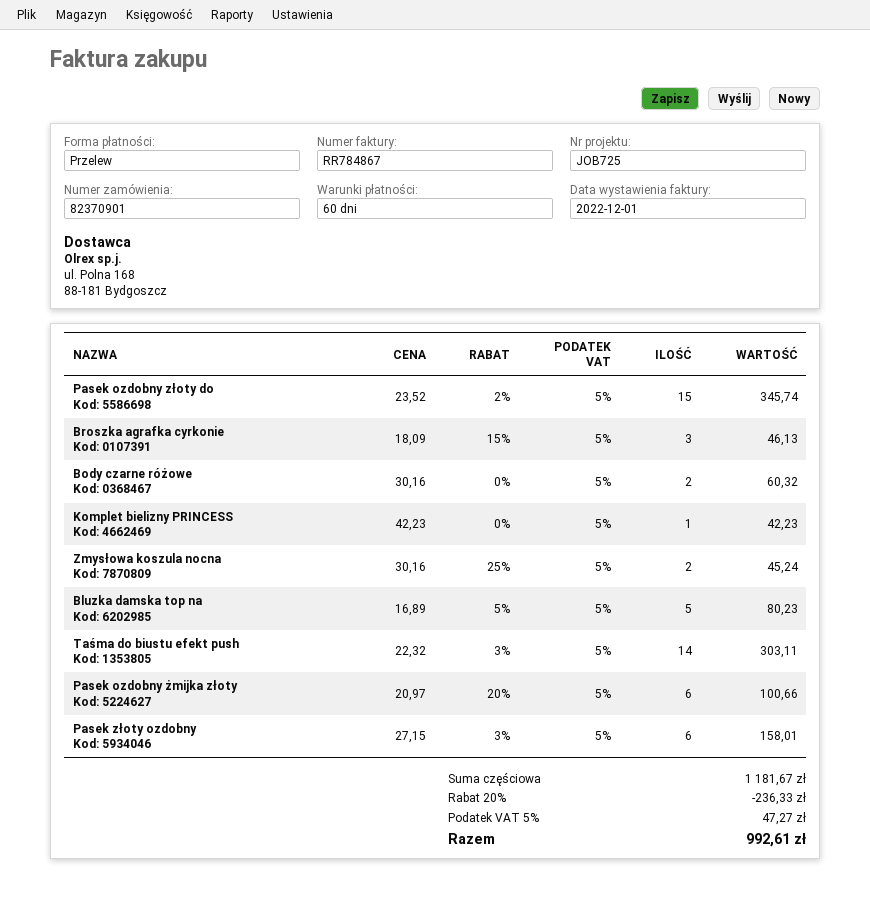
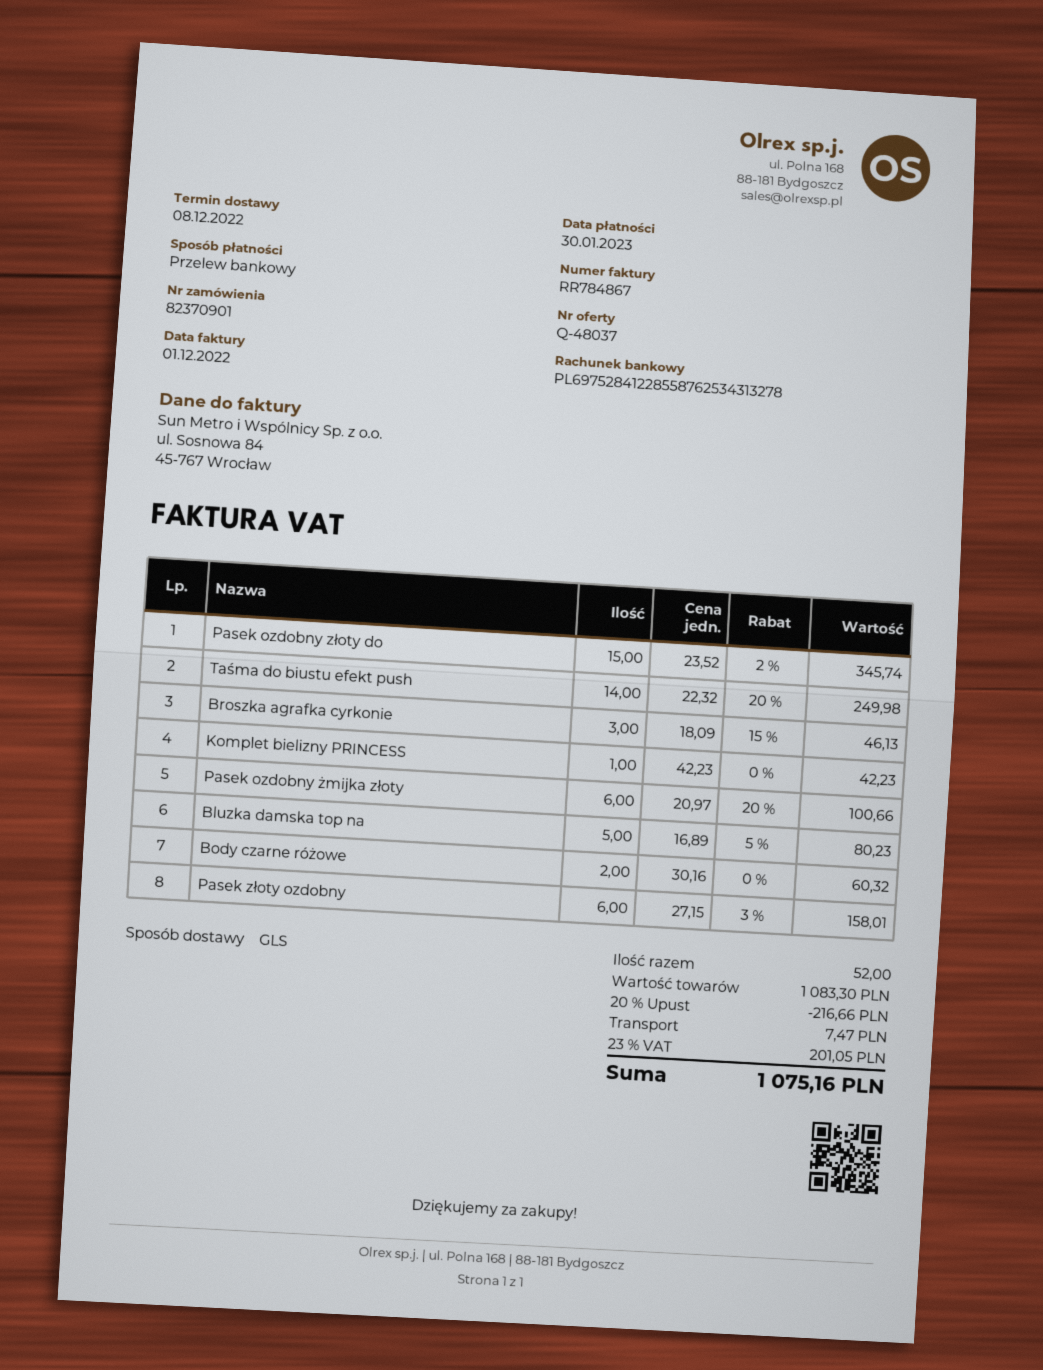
Zmysłowa koszula nocna: 2 x 30.16 - 25% = 45.24 -> none
Taśma do biustu efekt push: 14 x 22.32 - 3% = 303.11 -> 14 x 22.32 - 20% = 249.98
subtotal: 1181.67 -> 1083.30
discount: 20% = 236.33 -> 20% = 216.66
shipping: none -> 7.47
tax: 5% = 47.27 -> 23% = 201.05
total: 992.61 -> 1075.16

